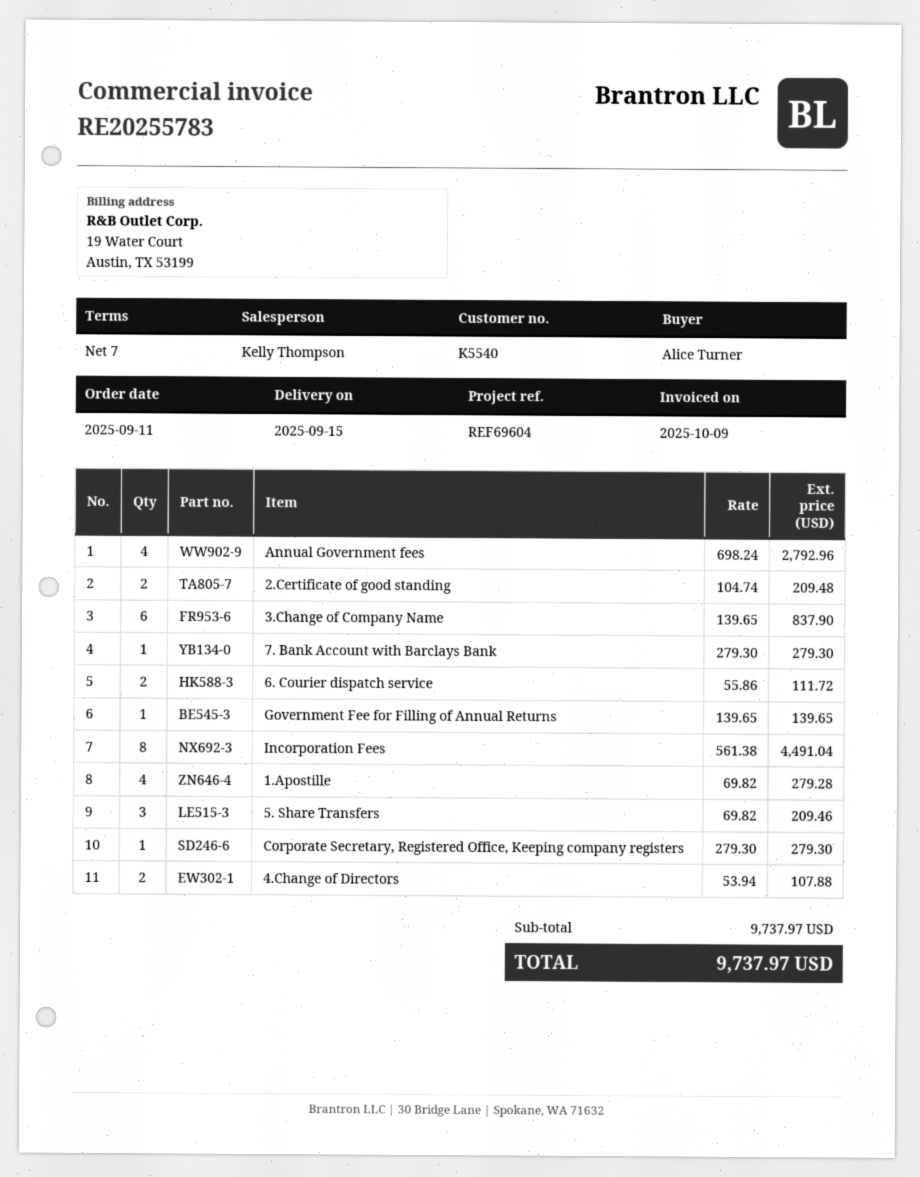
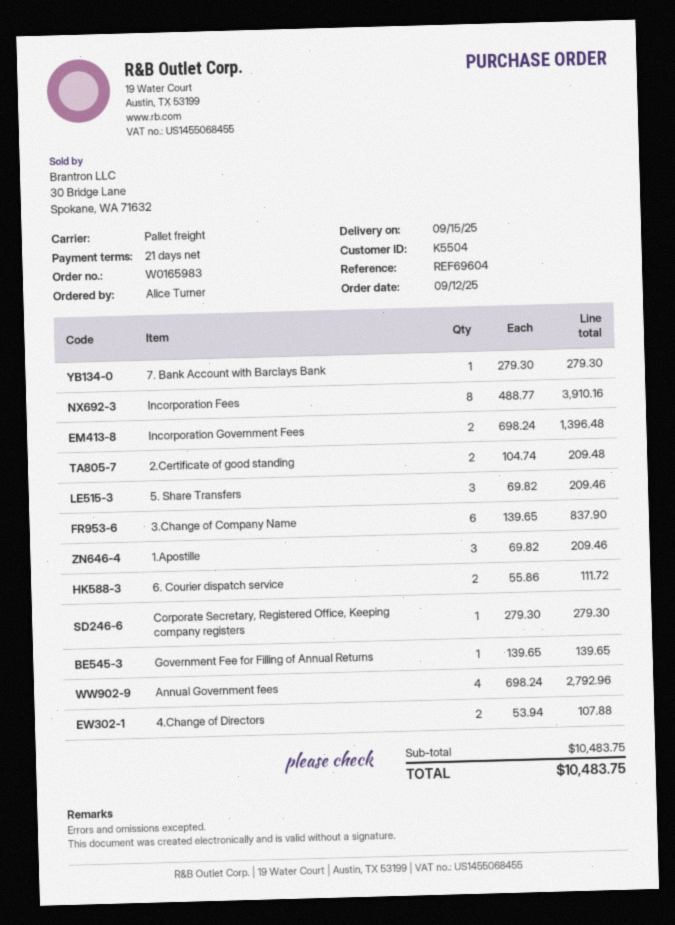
order date: 2025-09-11 -> 2025-09-12
payment terms: 7 days -> 21 days
customer number: K5540 -> K5504
Incorporation Fees: 8 x 561.38 = 4491.04 -> 8 x 488.77 = 3910.16
1.Apostille: 4 x 69.82 = 279.28 -> 3 x 69.82 = 209.46
Incorporation Government Fees: none -> 2 x 698.24 = 1396.48
subtotal: 9737.97 -> 10483.75
total: 9737.97 -> 10483.75

